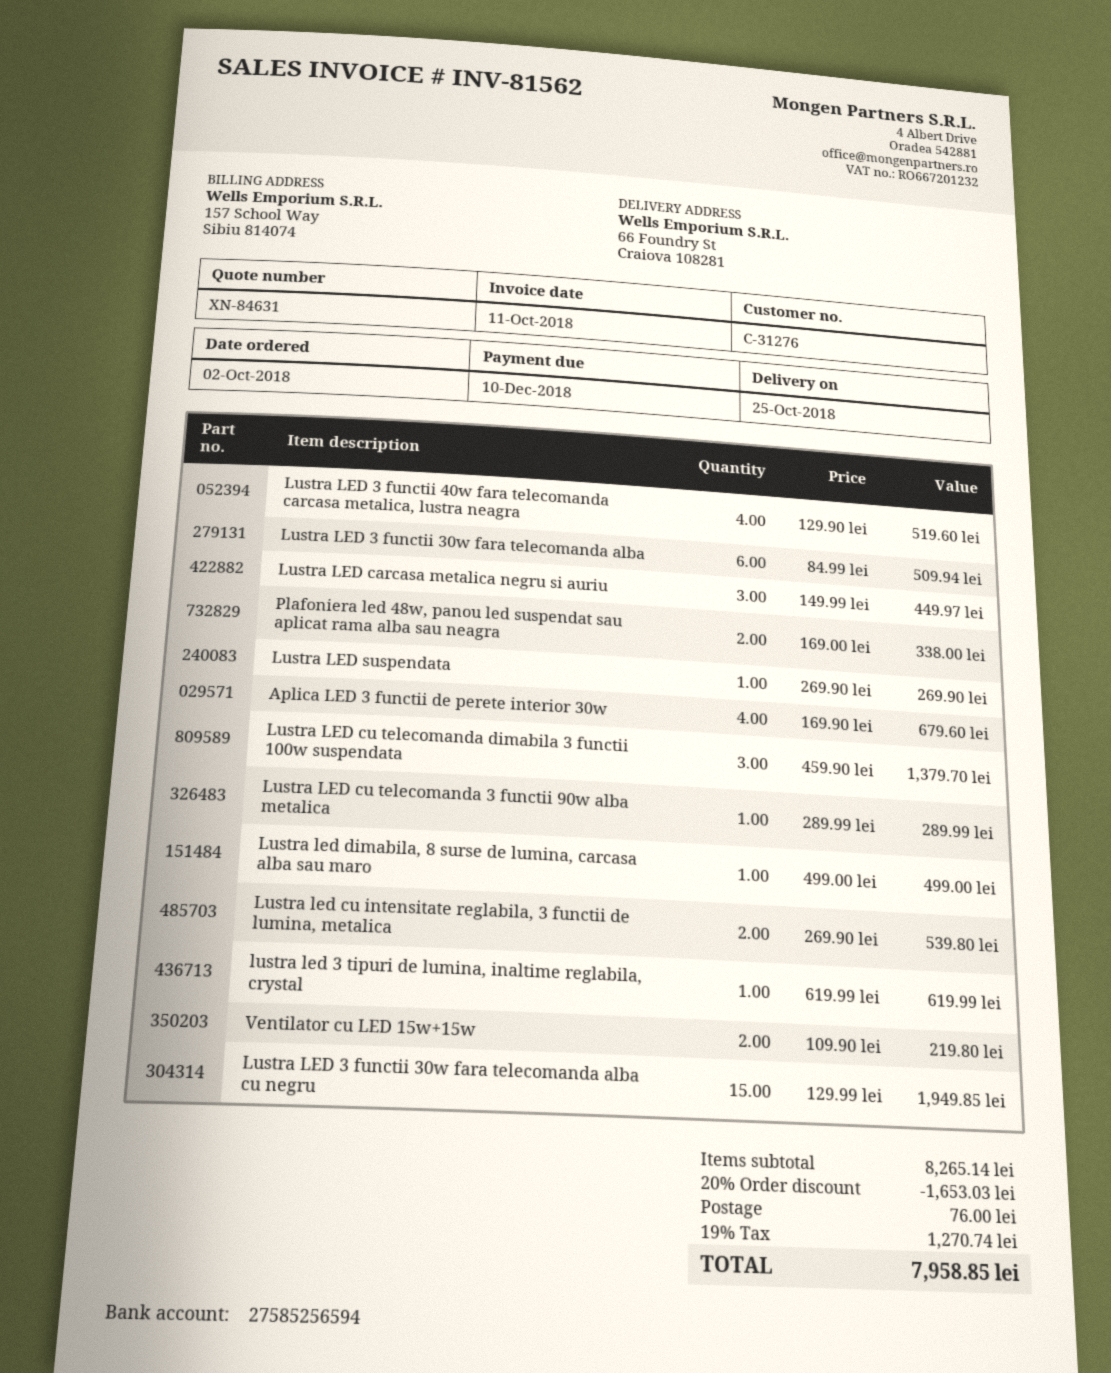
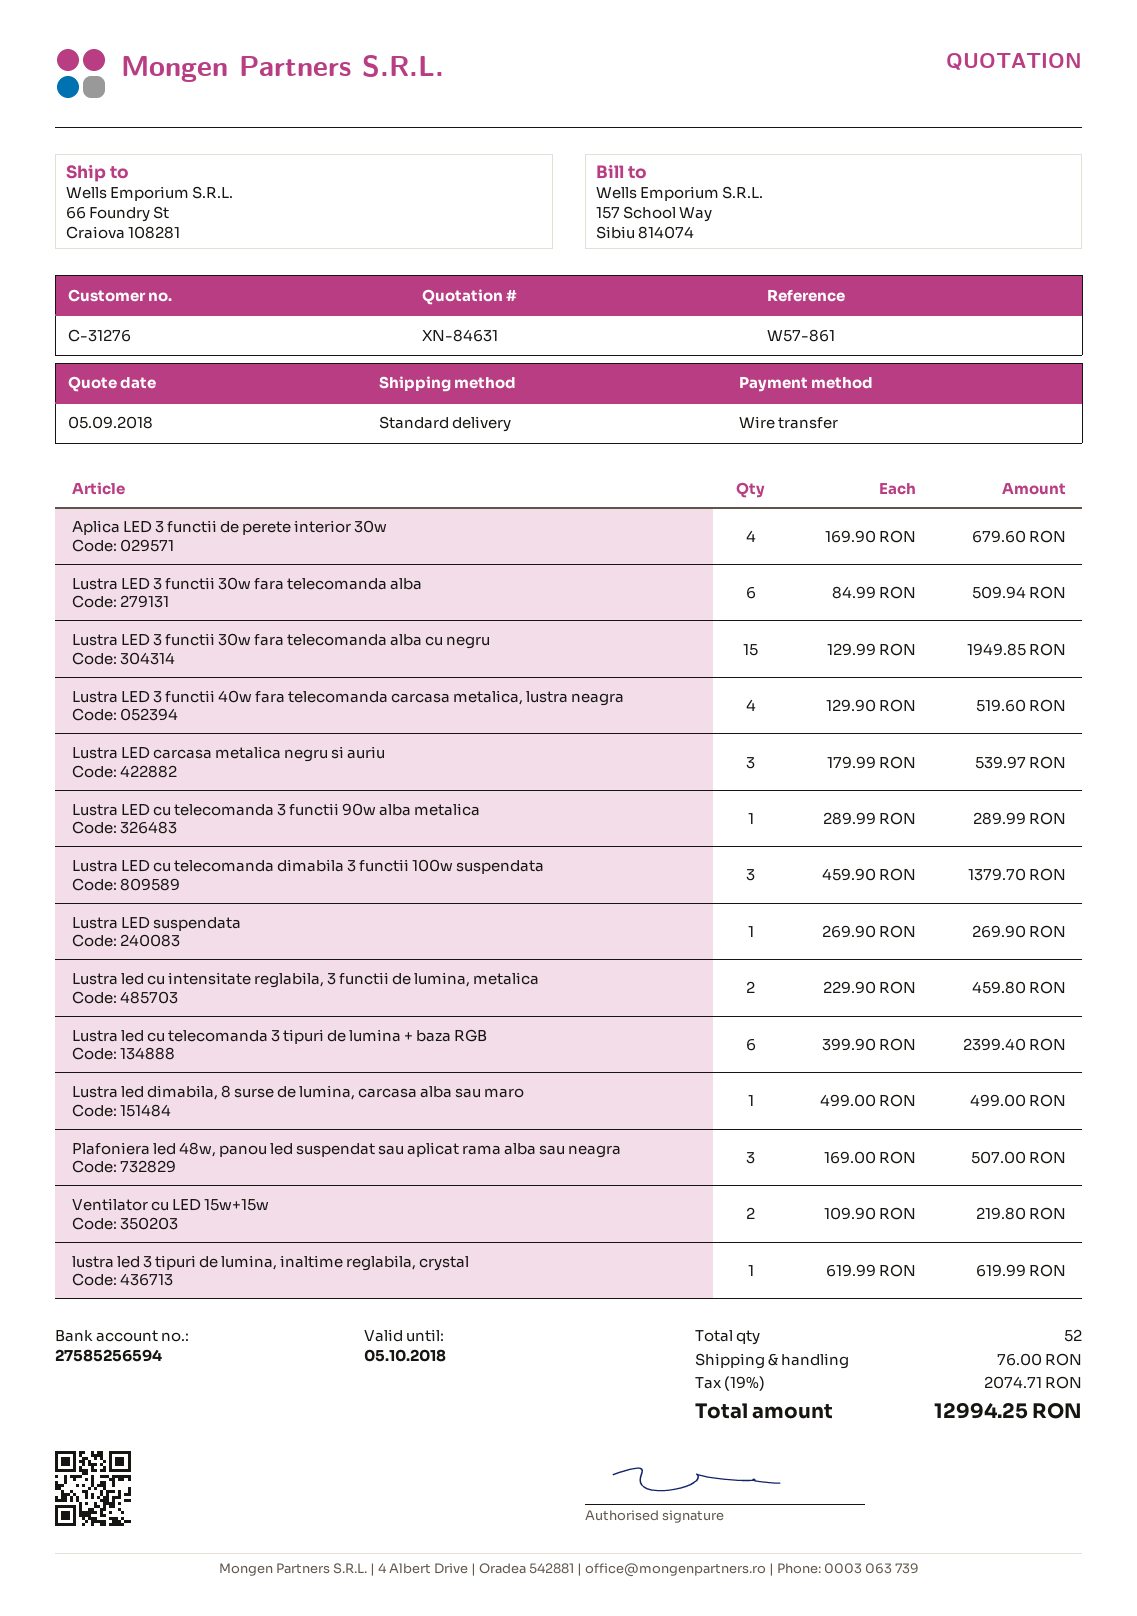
Lustra LED carcasa metalica negru si auriu: 3 x 149.99 = 449.97 -> 3 x 179.99 = 539.97
Plafoniera led 48w, panou led suspendat sau aplicat rama alba sau neagra: 2 x 169.00 = 338.00 -> 3 x 169.00 = 507.00
Lustra led cu intensitate reglabila, 3 functii de lumina, metalica: 2 x 269.90 = 539.80 -> 2 x 229.90 = 459.80
Lustra led cu telecomanda 3 tipuri de lumina + baza RGB: none -> 6 x 399.90 = 2399.40
discount: 20% = 1653.03 -> none
tax: 19% = 1270.74 -> 19% = 2074.71
total: 7958.85 -> 12994.25

